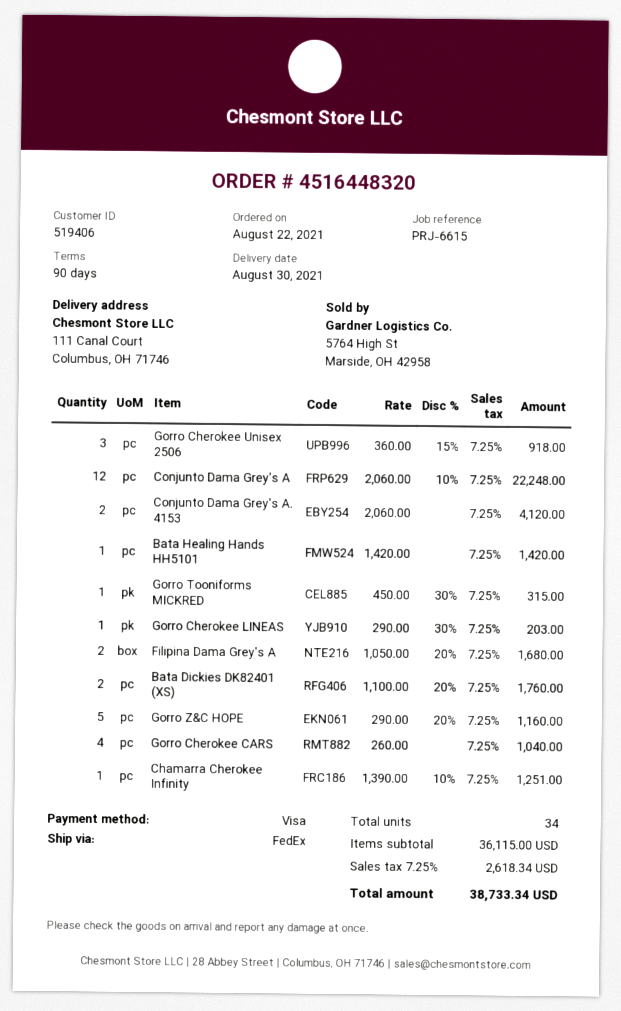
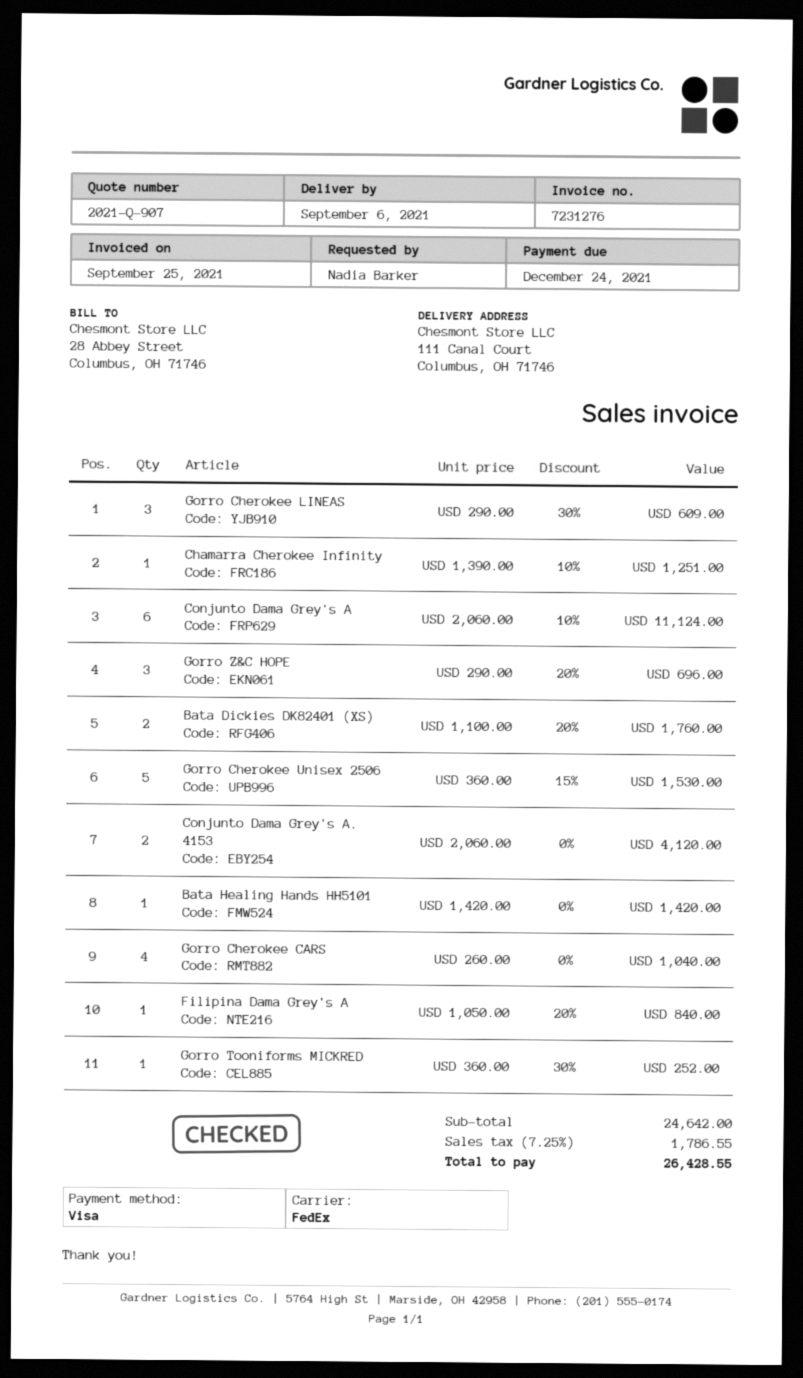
delivery date: 2021-08-30 -> 2021-09-06
Gorro Cherokee Unisex 2506: 3 x 360.00 - 15% = 918.00 -> 5 x 360.00 - 15% = 1530.00
Conjunto Dama Grey's A: 12 x 2060.00 - 10% = 22248.00 -> 6 x 2060.00 - 10% = 11124.00
Gorro Tooniforms MICKRED: 1 x 450.00 - 30% = 315.00 -> 1 x 360.00 - 30% = 252.00
Gorro Cherokee LINEAS: 1 x 290.00 - 30% = 203.00 -> 3 x 290.00 - 30% = 609.00
Filipina Dama Grey's A: 2 x 1050.00 - 20% = 1680.00 -> 1 x 1050.00 - 20% = 840.00
Gorro Z&C HOPE: 5 x 290.00 - 20% = 1160.00 -> 3 x 290.00 - 20% = 696.00
subtotal: 36115.00 -> 24642.00
tax: 7.25% = 2618.34 -> 7.25% = 1786.55
total: 38733.34 -> 26428.55

